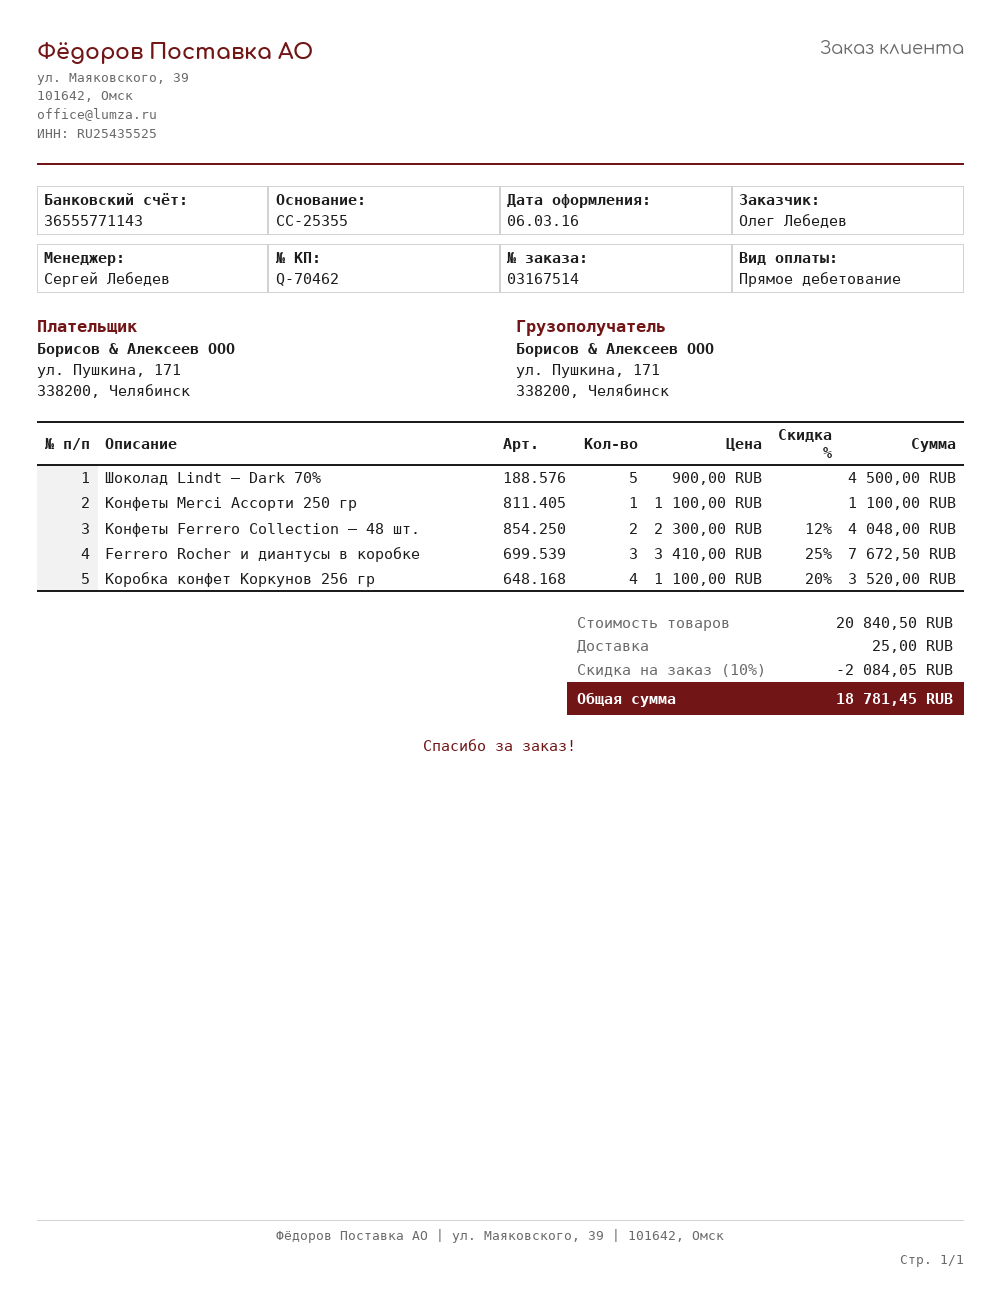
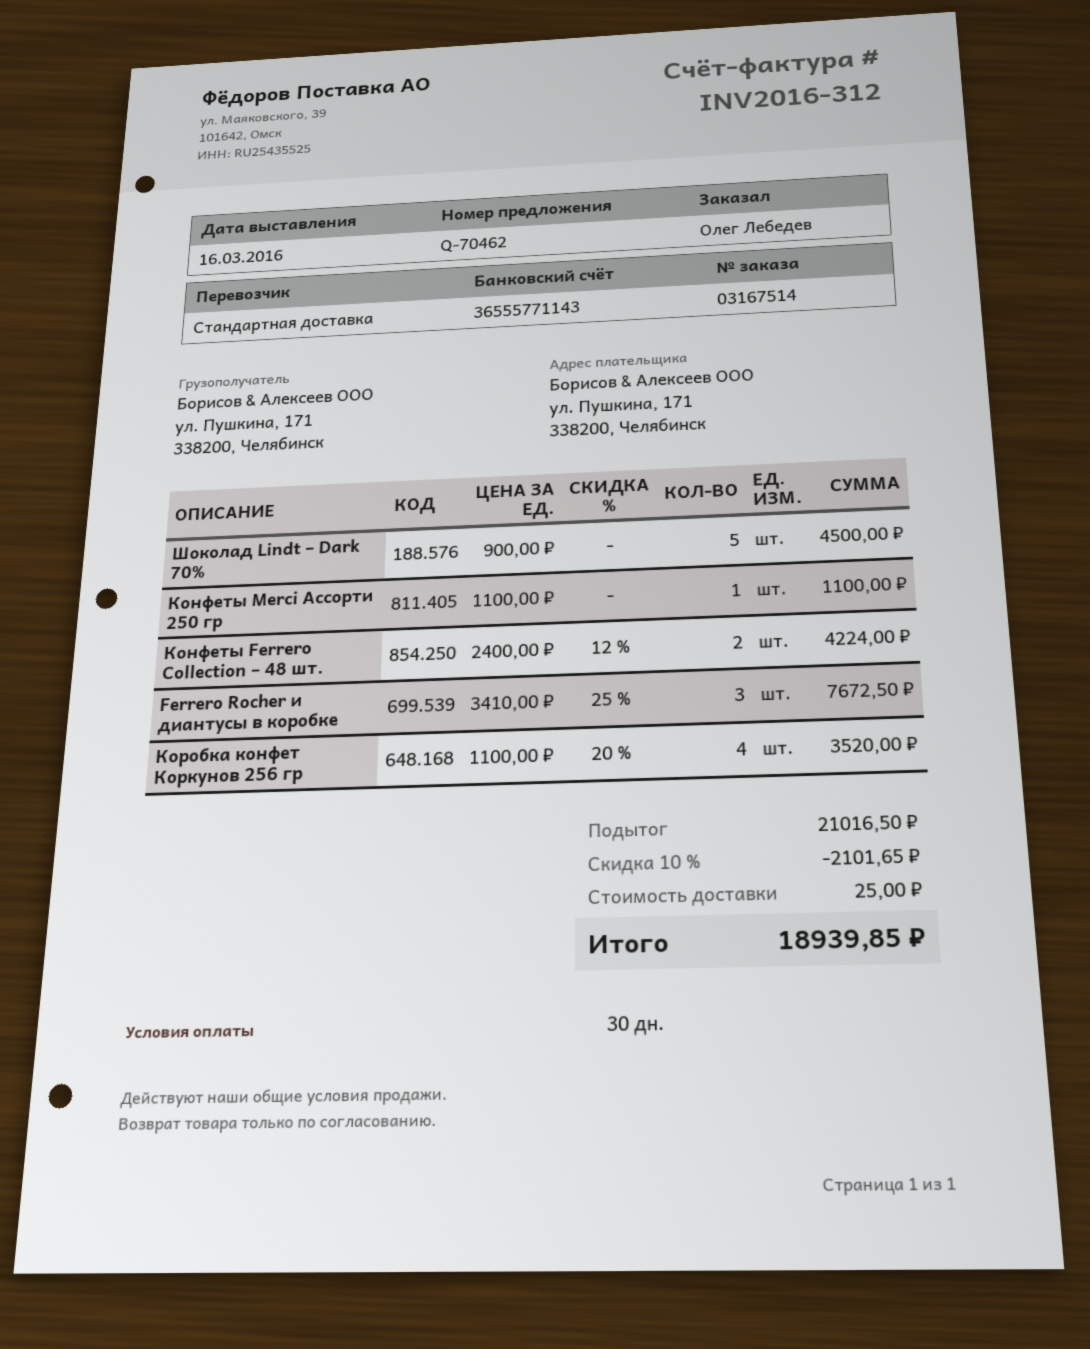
Конфеты Ferrero Collection – 48 шт.: 2 x 2300.00 - 12% = 4048.00 -> 2 x 2400.00 - 12% = 4224.00
subtotal: 20840.50 -> 21016.50
discount: 10% = 2084.05 -> 10% = 2101.65
total: 18781.45 -> 18939.85

